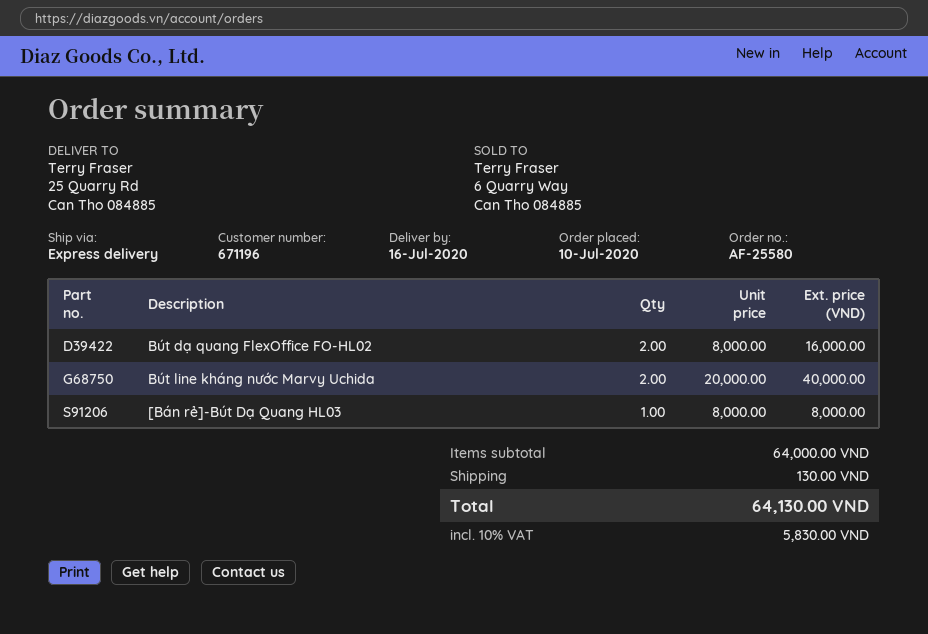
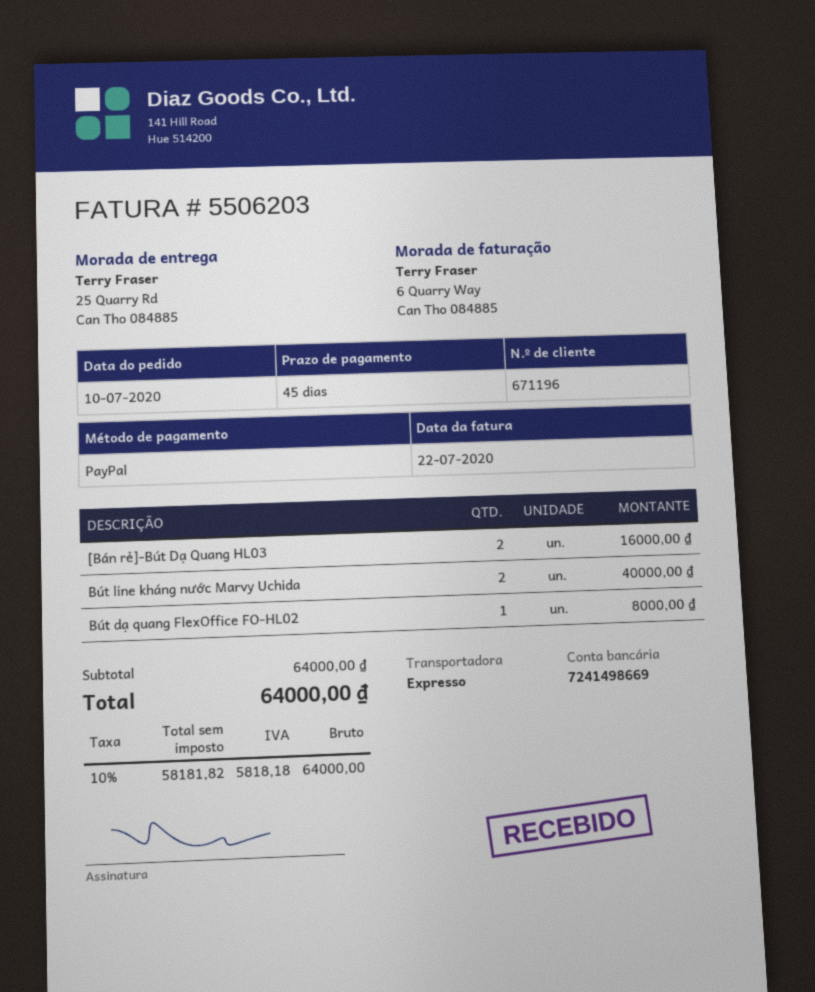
Bút dạ quang FlexOffice FO-HL02: 2 for 16000.00 -> 1 for 8000.00
[Bán rẻ]-Bút Dạ Quang HL03: 1 for 8000.00 -> 2 for 16000.00
shipping: 130.00 -> none
tax: 10% = 5830.00 -> 10% = 5818.18
total: 64130.00 -> 64000.00

